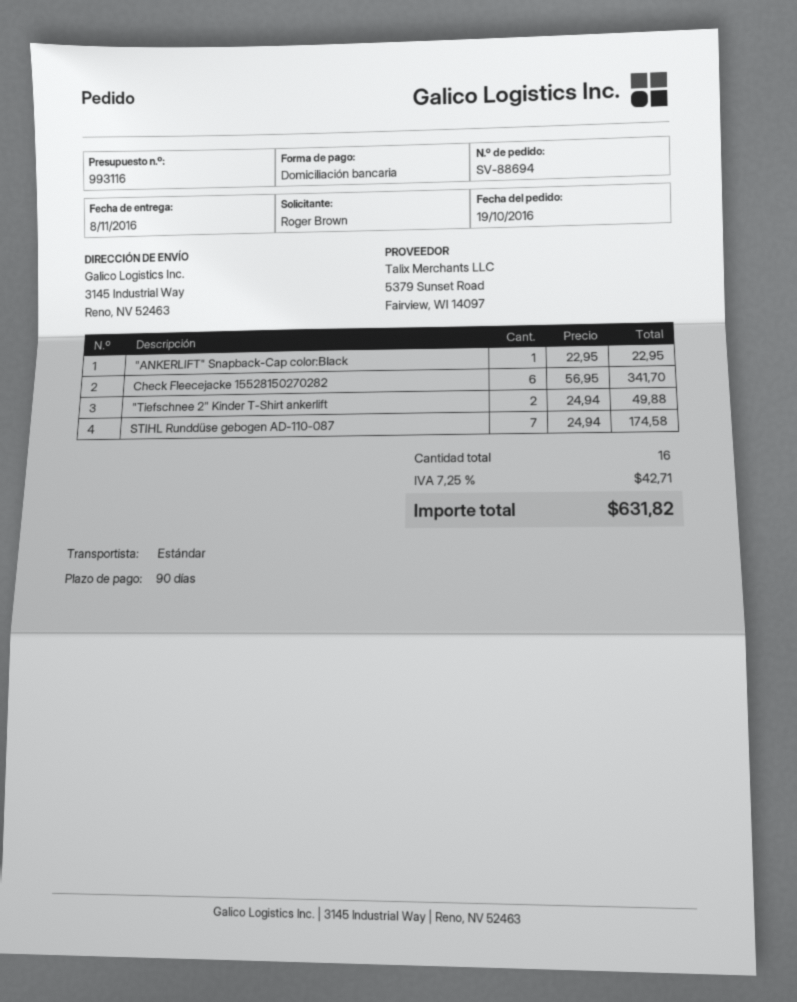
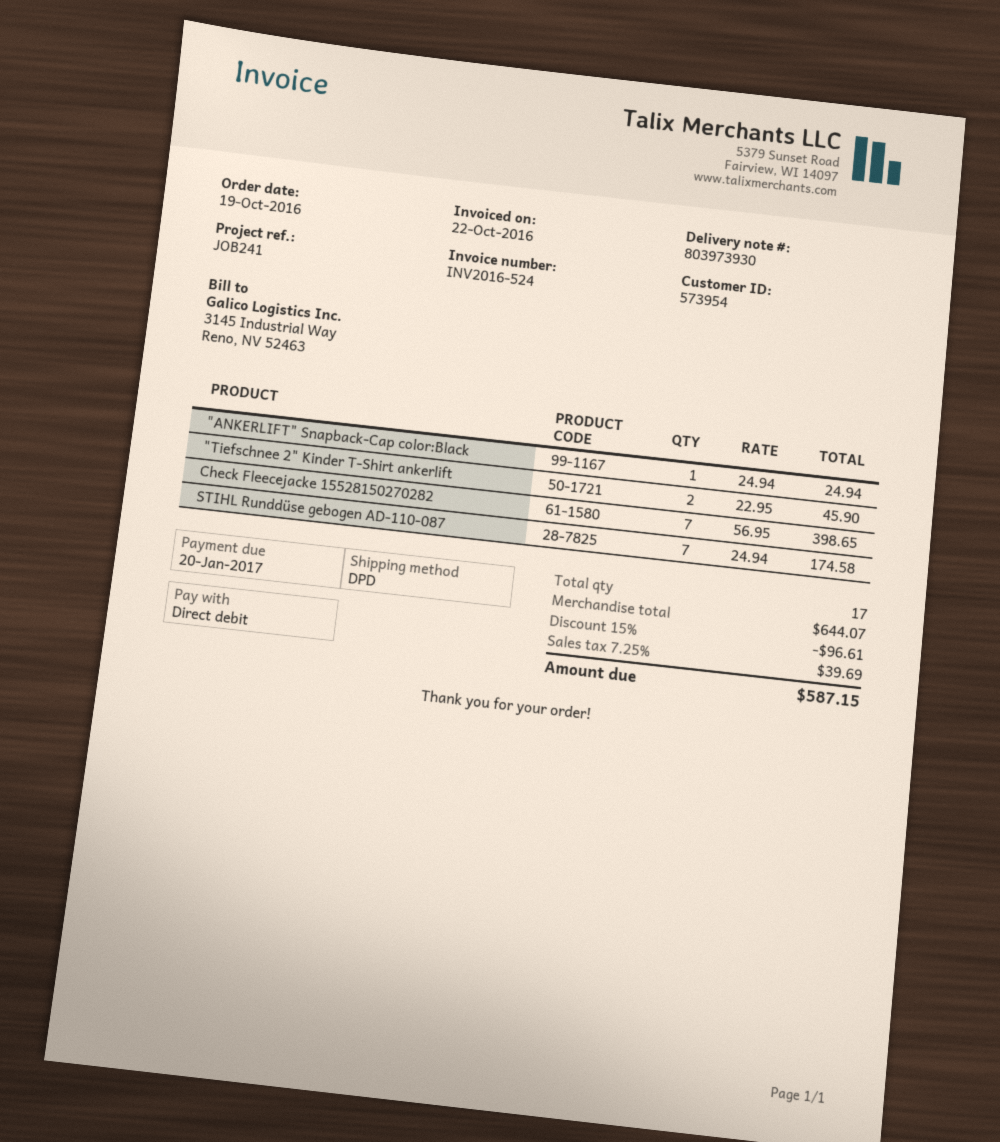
shipping method: standard -> DPD
"ANKERLIFT" Snapback-Cap color:Black: 1 x 22.95 = 22.95 -> 1 x 24.94 = 24.94
Check Fleecejacke 15528150270282: 6 x 56.95 = 341.70 -> 7 x 56.95 = 398.65
"Tiefschnee 2" Kinder T-Shirt ankerlift: 2 x 24.94 = 49.88 -> 2 x 22.95 = 45.90
total quantity: 16 -> 17
discount: none -> 15% = 96.61
tax: 7.25% = 42.71 -> 7.25% = 39.69
total: 631.82 -> 587.15

